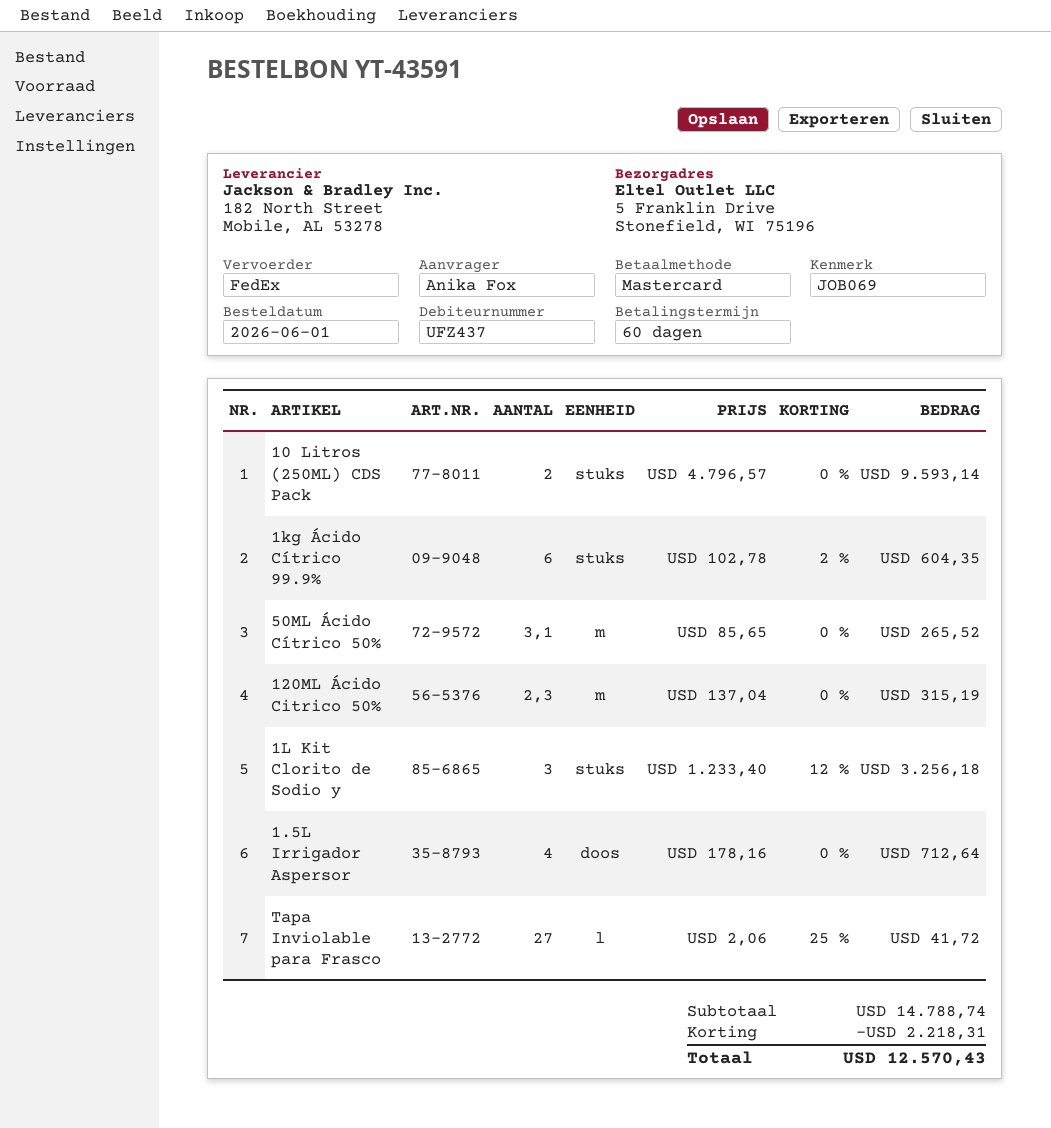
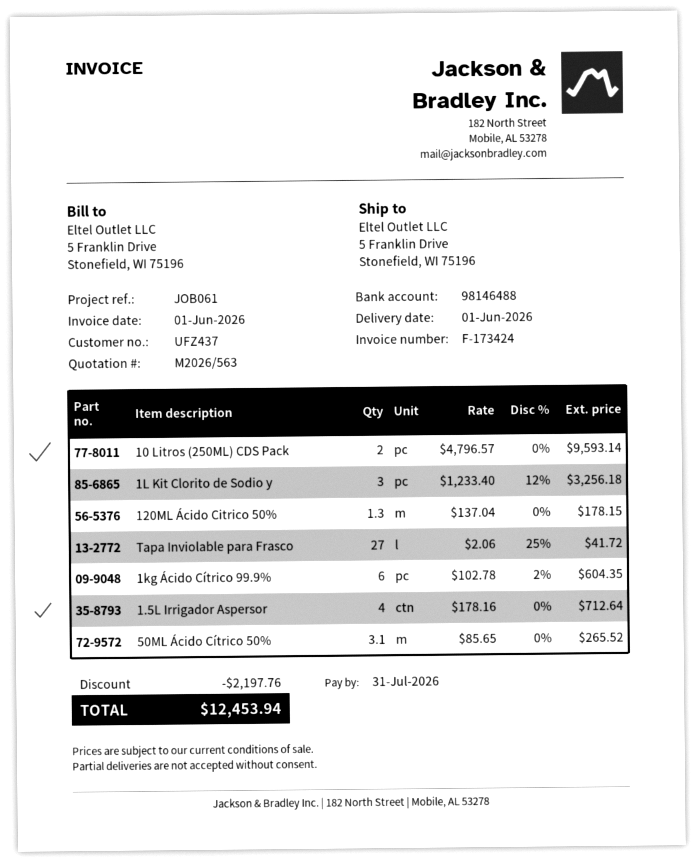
reference: JOB069 -> JOB061
120ML Ácido Citrico 50%: 2.3 x 137.04 = 315.19 -> 1.3 x 137.04 = 178.15
discount: 2218.31 -> 2197.76
total: 12570.43 -> 12453.94

